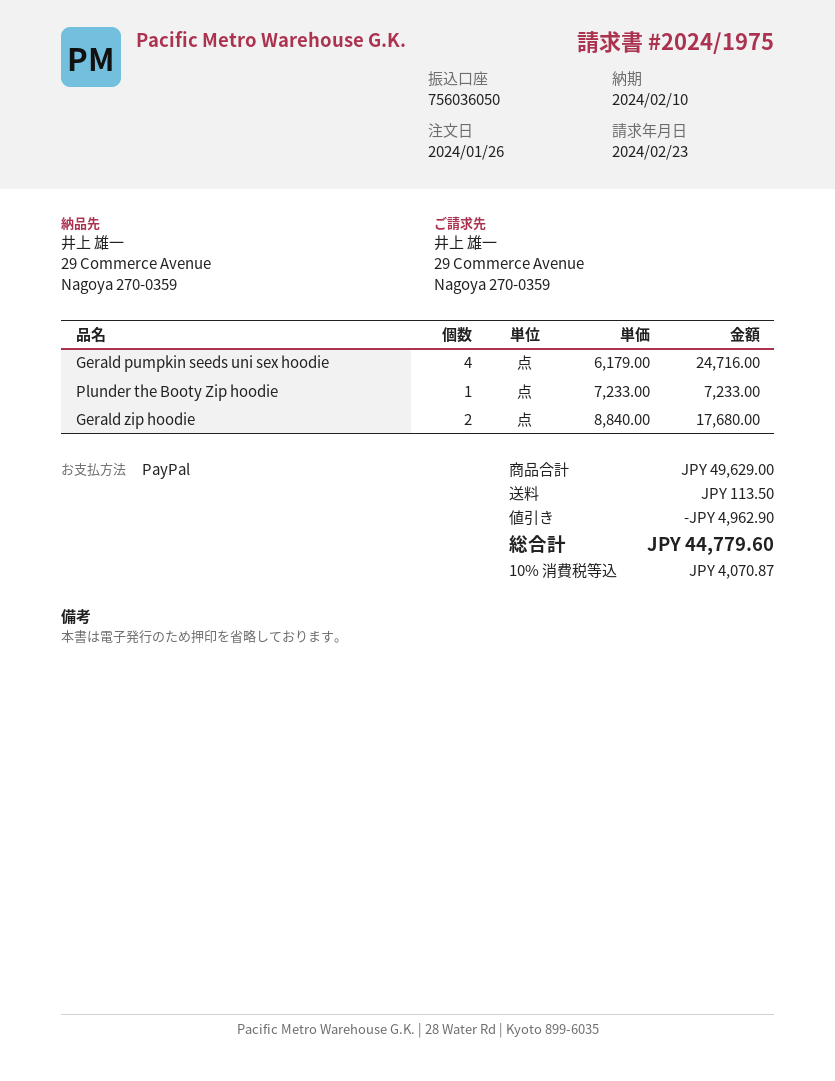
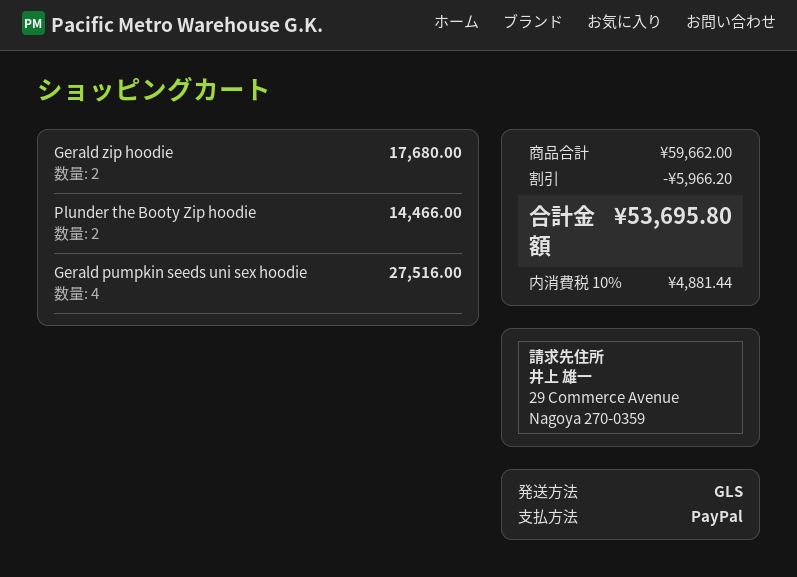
Gerald pumpkin seeds uni sex hoodie: 4 for 24716.00 -> 4 for 27516.00
Plunder the Booty Zip hoodie: 1 for 7233.00 -> 2 for 14466.00
subtotal: 49629.00 -> 59662.00
discount: 4962.90 -> 5966.20
shipping: 113.50 -> none
tax: 10% = 4070.87 -> 10% = 4881.44
total: 44779.60 -> 53695.80

